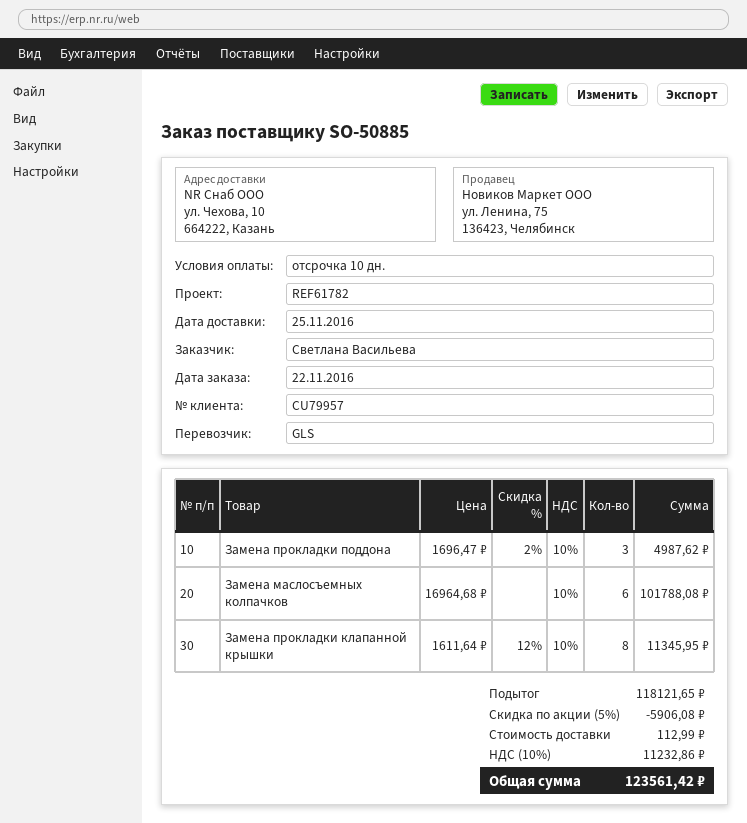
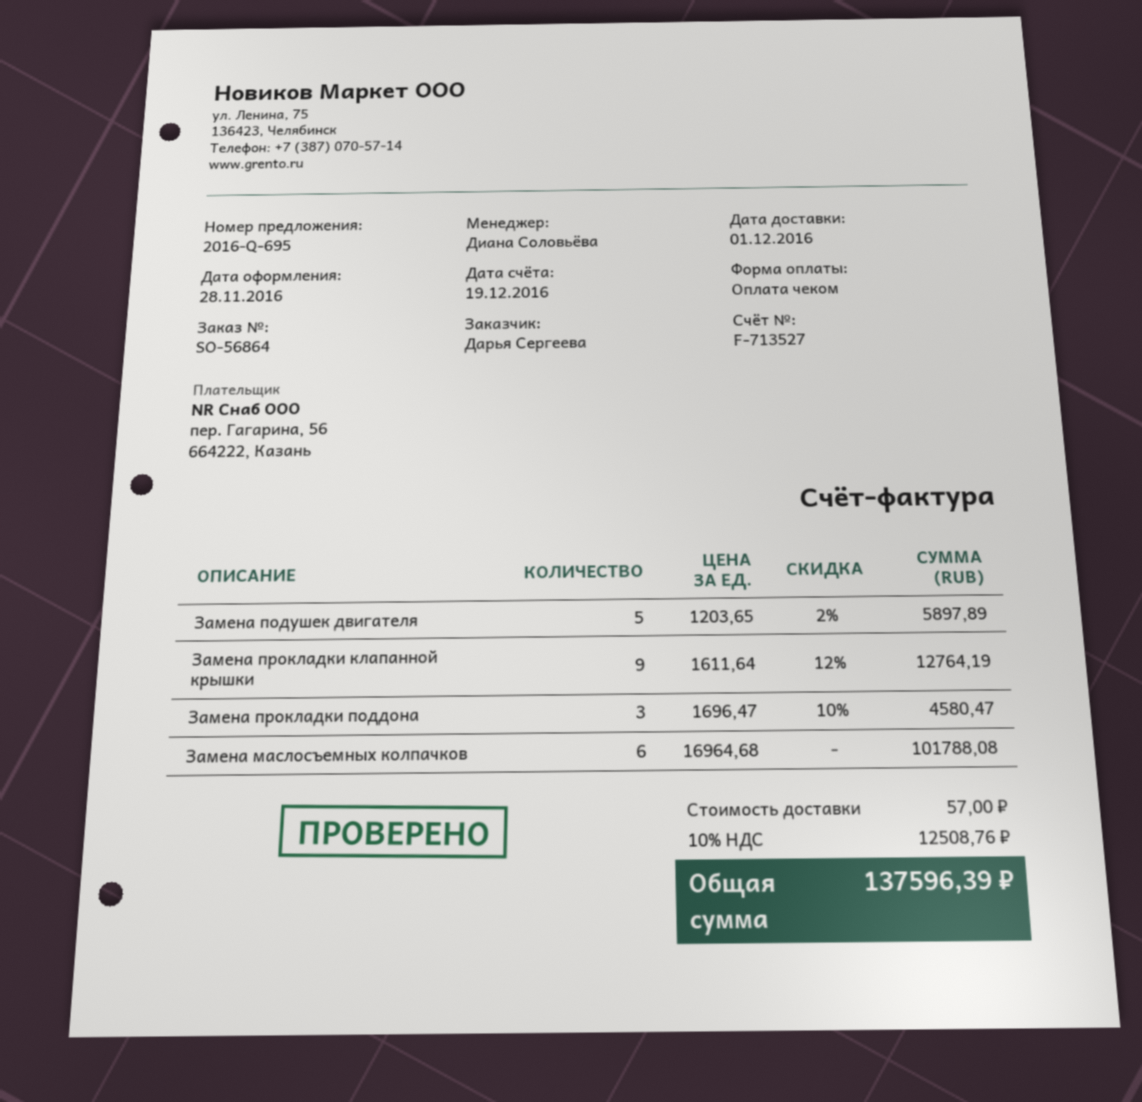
order number: SO-50885 -> SO-56864
order date: 2016-11-22 -> 2016-11-28
delivery date: 2016-11-25 -> 2016-12-01
ordered by: Светлана Васильева -> Дарья Сергеева
Замена прокладки поддона: 3 x 1696.47 - 2% = 4987.62 -> 3 x 1696.47 - 10% = 4580.47
Замена прокладки клапанной крышки: 8 x 1611.64 - 12% = 11345.95 -> 9 x 1611.64 - 12% = 12764.19
Замена подушек двигателя: none -> 5 x 1203.65 - 2% = 5897.89
discount: 5% = 5906.08 -> none
shipping: 112.99 -> 57.00
tax: 10% = 11232.86 -> 10% = 12508.76
total: 123561.42 -> 137596.39

